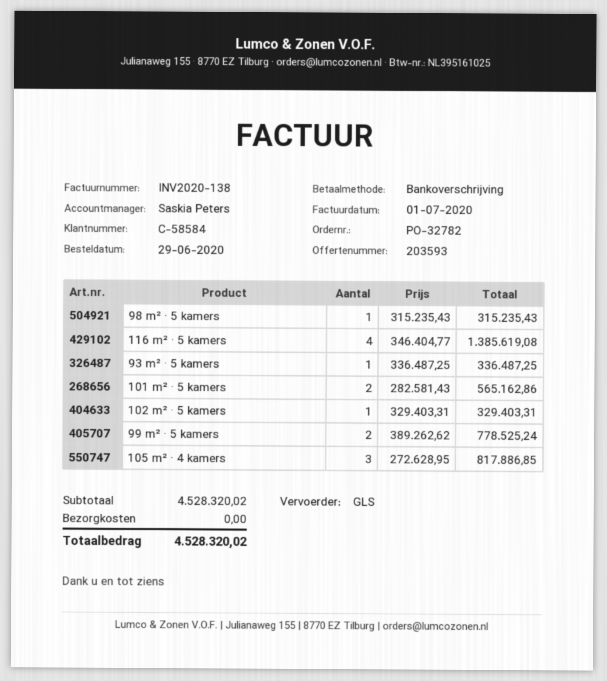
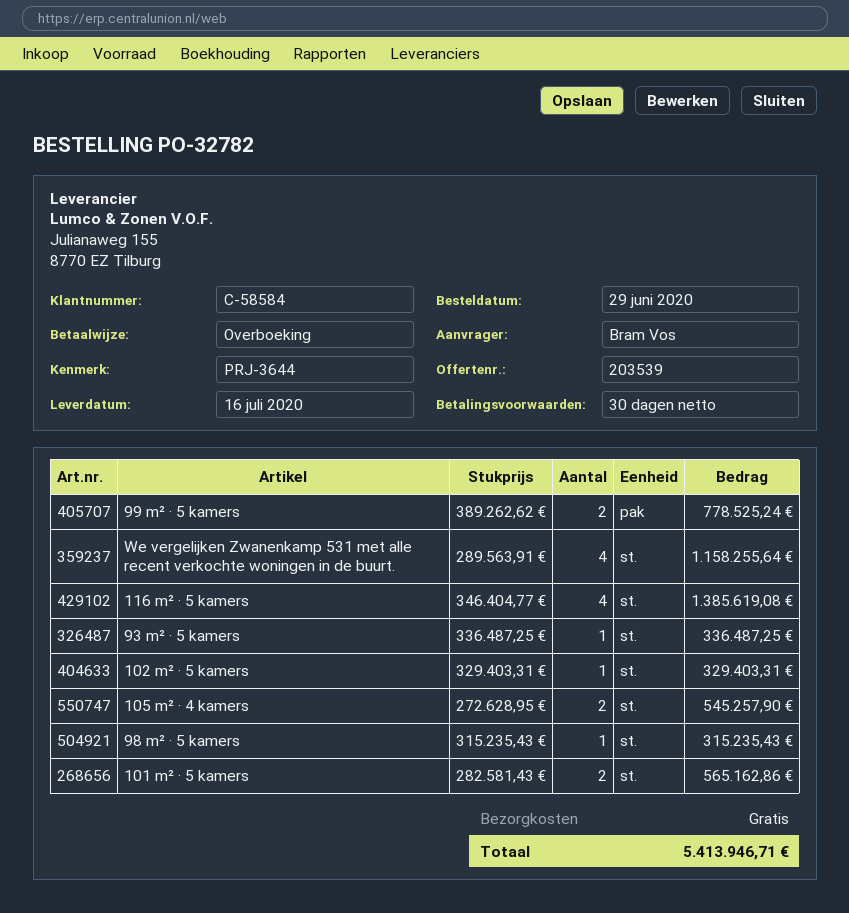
quote number: 203593 -> 203539
105 m² · 4 kamers: 3 x 272628.95 = 817886.85 -> 2 x 272628.95 = 545257.90
We vergelijken Zwanenkamp 531 met alle recent verkochte woningen in de buurt.: none -> 4 x 289563.91 = 1158255.64
total: 4528320.02 -> 5413946.71

